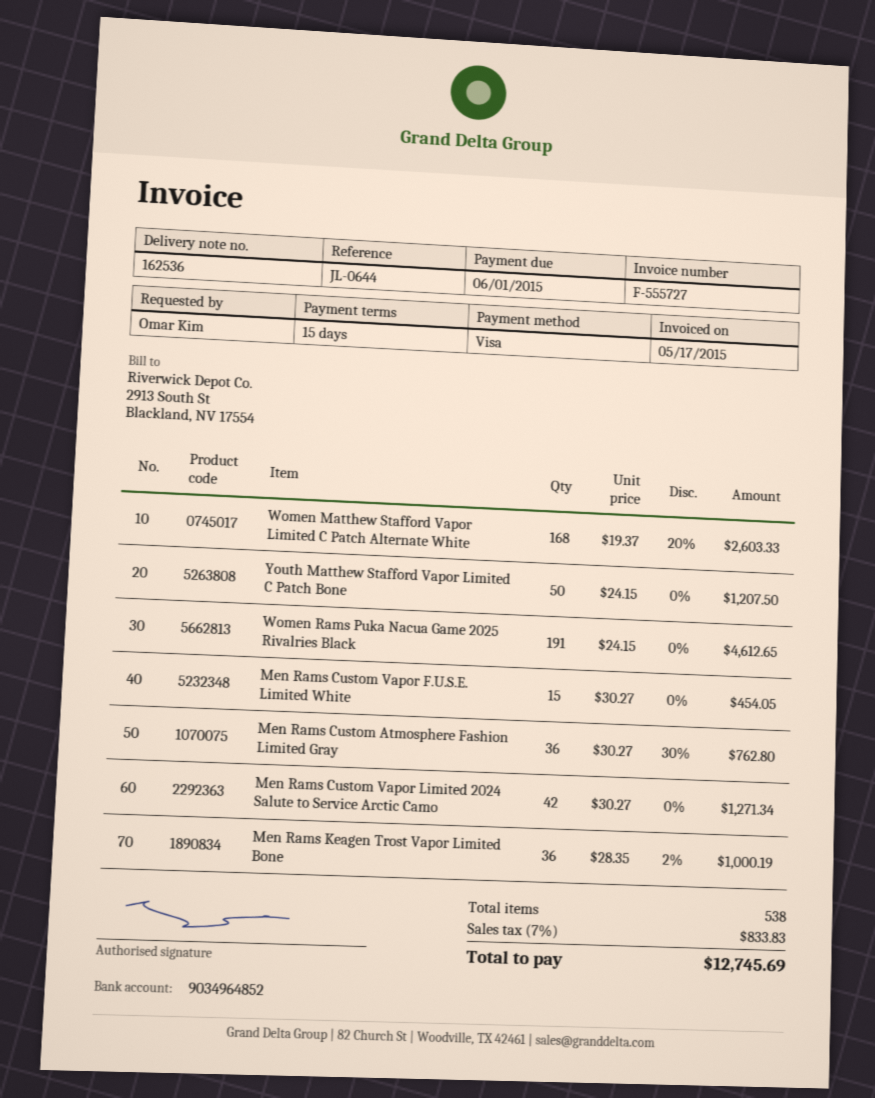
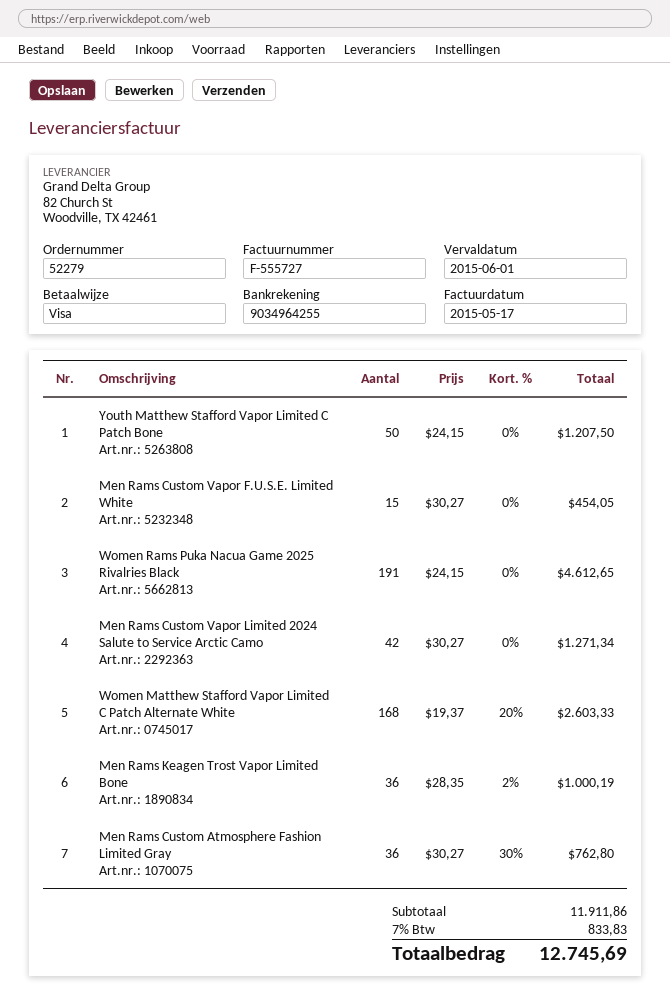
bank account: 9034964852 -> 9034964255

